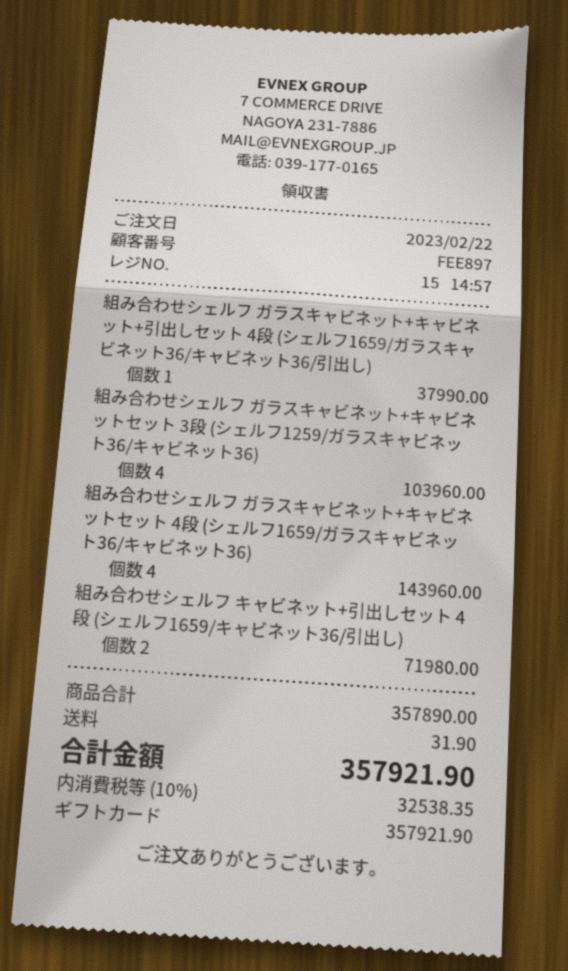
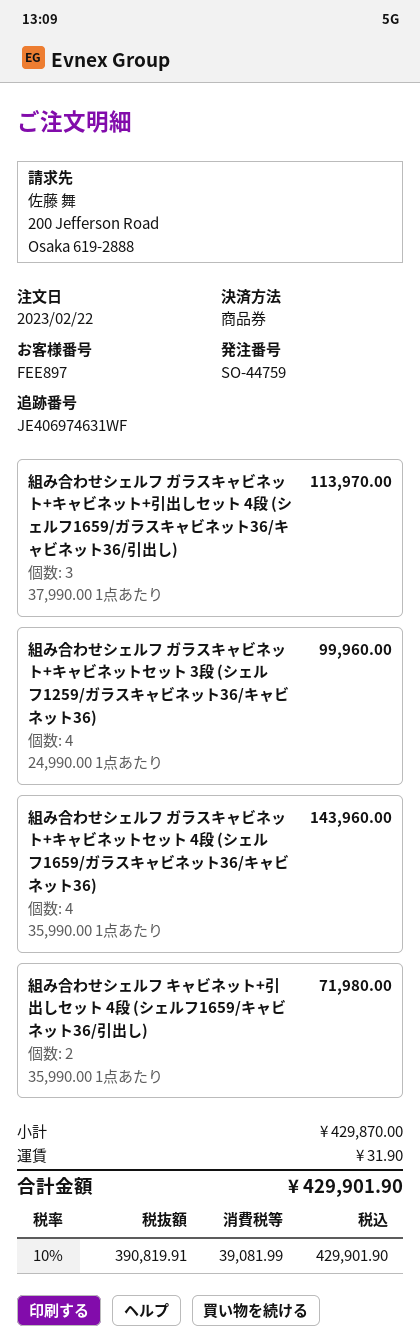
組み合わせシェルフ ガラスキャビネット+キャビネット+引出しセット 4段 (シェルフ1659/ガラスキャビネット36/キャビネット36/引出し): 1 for 37990.00 -> 3 for 113970.00
組み合わせシェルフ ガラスキャビネット+キャビネットセット 3段 (シェルフ1259/ガラスキャビネット36/キャビネット36): 4 for 103960.00 -> 4 for 99960.00
subtotal: 357890.00 -> 429870.00
tax: 10% = 32538.35 -> 10% = 39081.99
total: 357921.90 -> 429901.90

